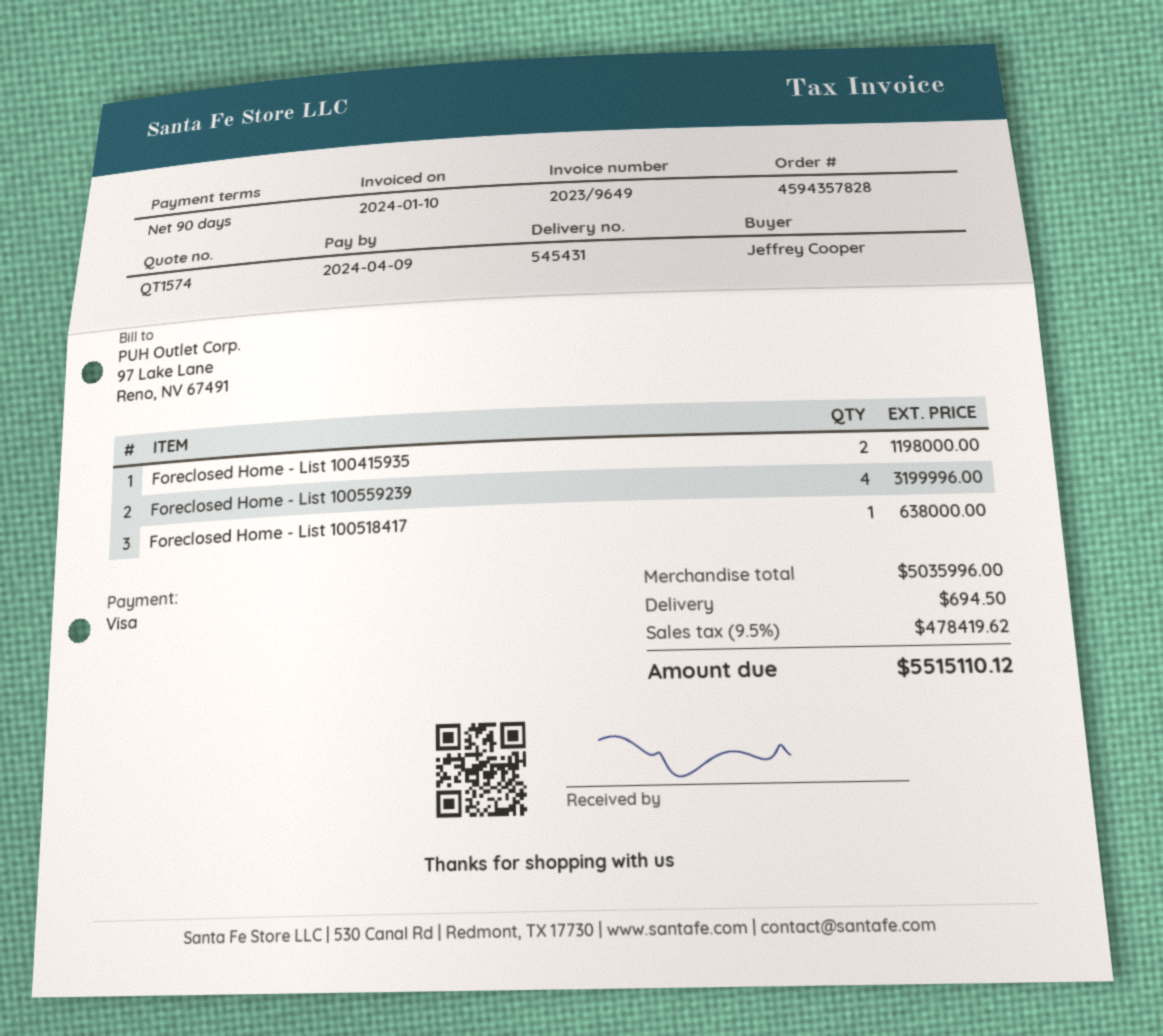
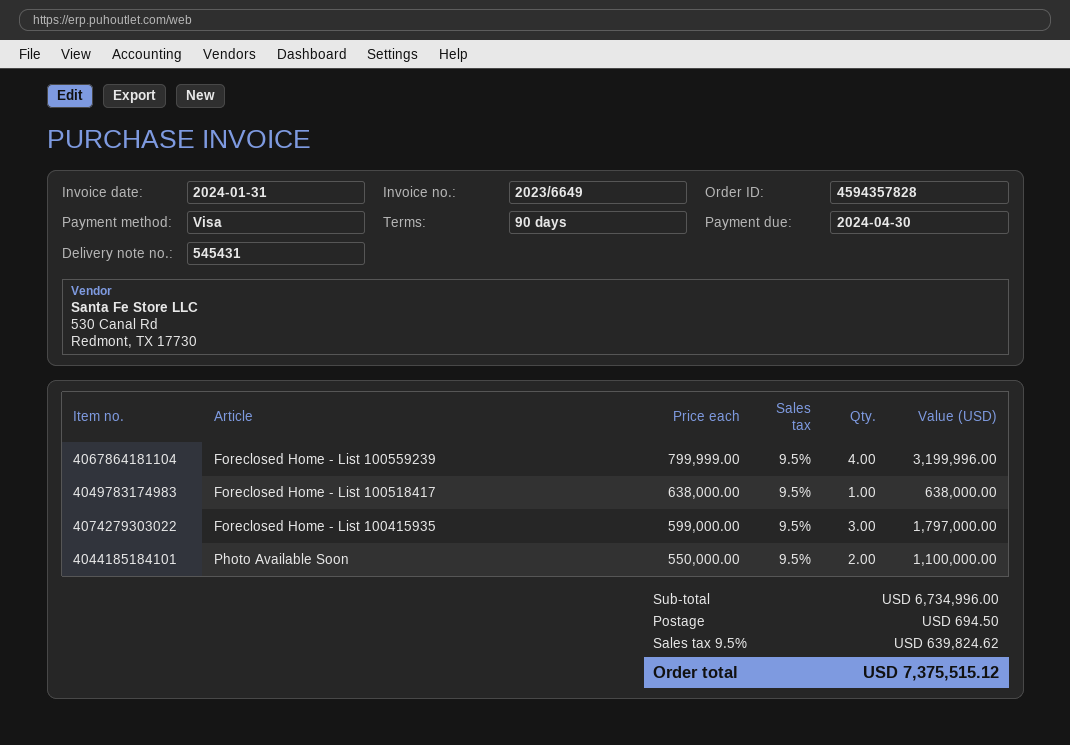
invoice number: 2023/9649 -> 2023/6649
invoice date: 2024-01-10 -> 2024-01-31
due date: 2024-04-09 -> 2024-04-30
Foreclosed Home - List 100415935: 2 for 1198000.00 -> 3 for 1797000.00
Photo Available Soon: none -> 2 for 1100000.00
subtotal: 5035996.00 -> 6734996.00
tax: 9.5% = 478419.62 -> 9.5% = 639824.62
total: 5515110.12 -> 7375515.12

